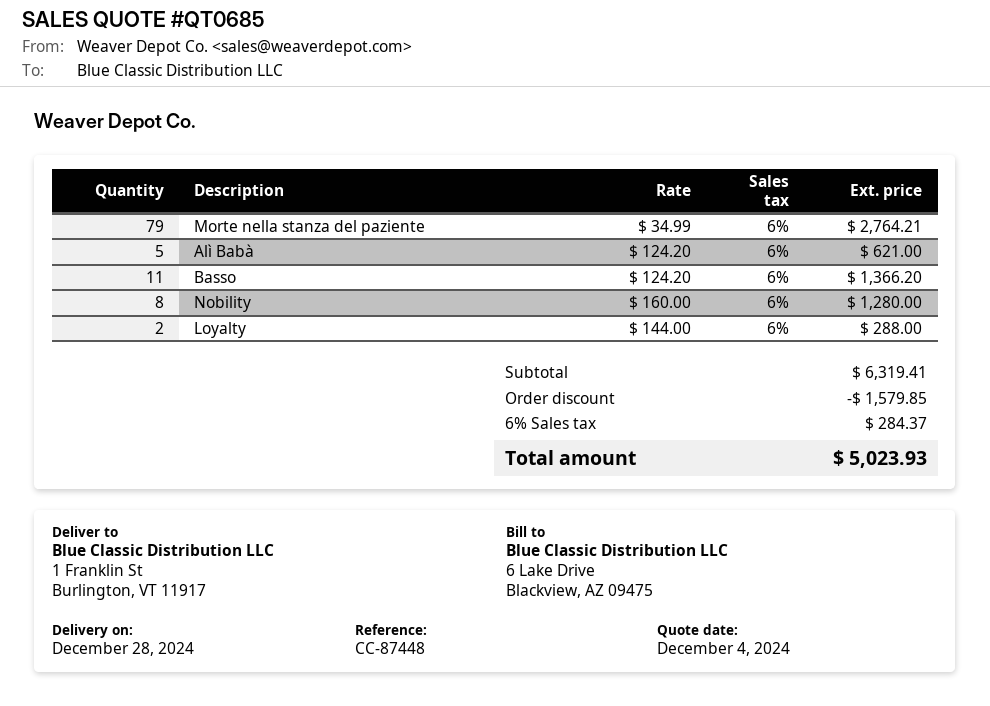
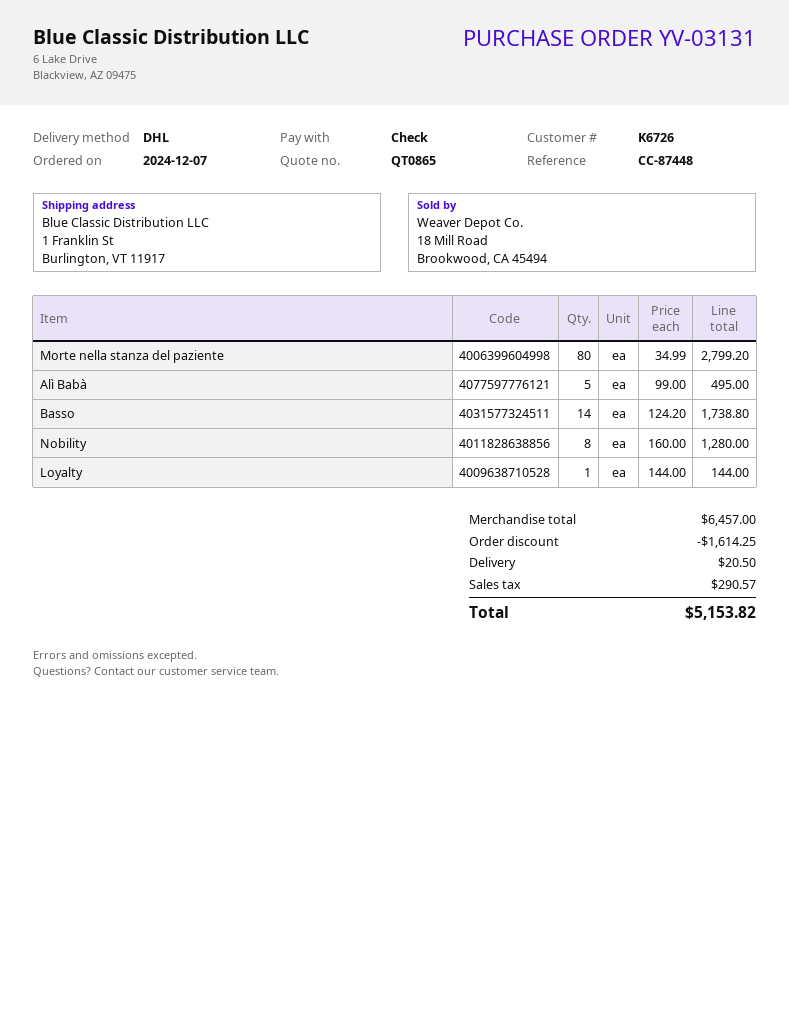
quote number: QT0685 -> QT0865
Morte nella stanza del paziente: 79 x 34.99 = 2764.21 -> 80 x 34.99 = 2799.20
Alì Babà: 5 x 124.20 = 621.00 -> 5 x 99.00 = 495.00
Basso: 11 x 124.20 = 1366.20 -> 14 x 124.20 = 1738.80
Loyalty: 2 x 144.00 = 288.00 -> 1 x 144.00 = 144.00
subtotal: 6319.41 -> 6457.00
discount: 1579.85 -> 1614.25
shipping: none -> 20.50
tax: 284.37 -> 290.57
total: 5023.93 -> 5153.82

